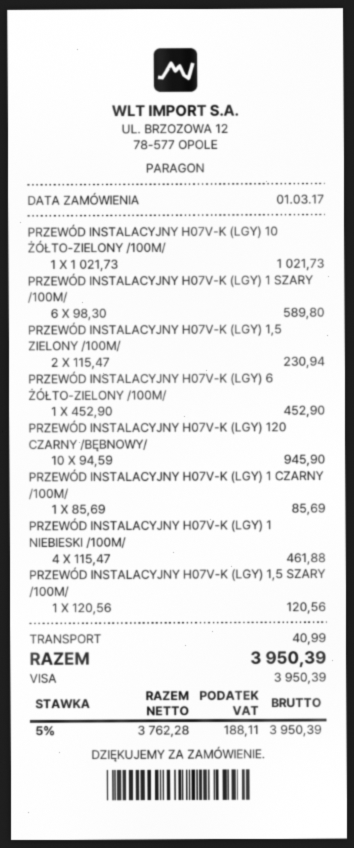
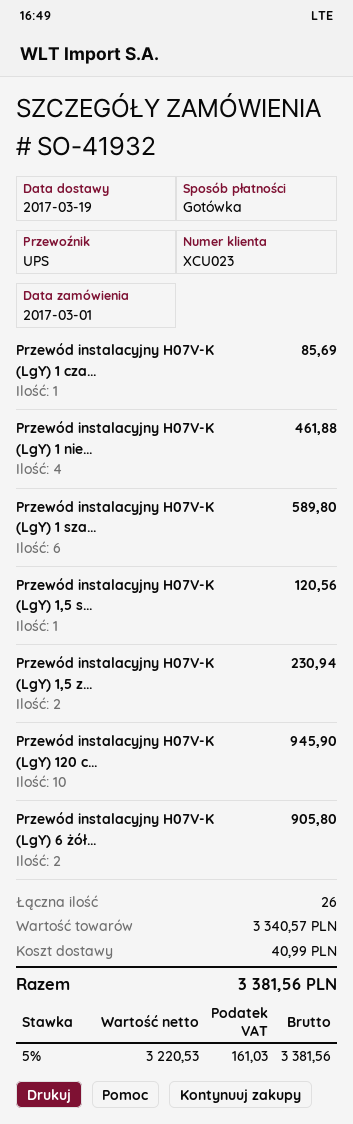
payment method: Visa -> cash
PRZEWÓD INSTALACYJNY H07V-K (LGY) 10 ŻÓŁTO-ZIELONY /100M/: 1 for 1021.73 -> none
PRZEWÓD INSTALACYJNY H07V-K (LGY) 6 ŻÓŁTO-ZIELONY /100M/: 1 for 452.90 -> 2 for 905.80
net: 3762.28 -> 3220.53
tax: 5% = 188.11 -> 5% = 161.03
total: 3950.39 -> 3381.56

